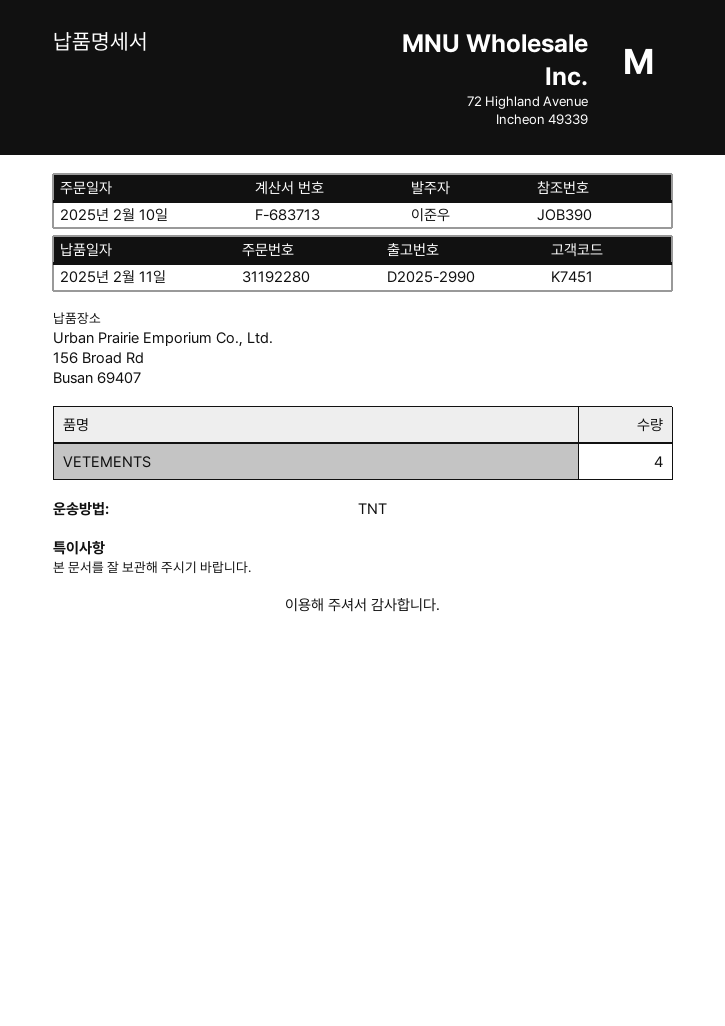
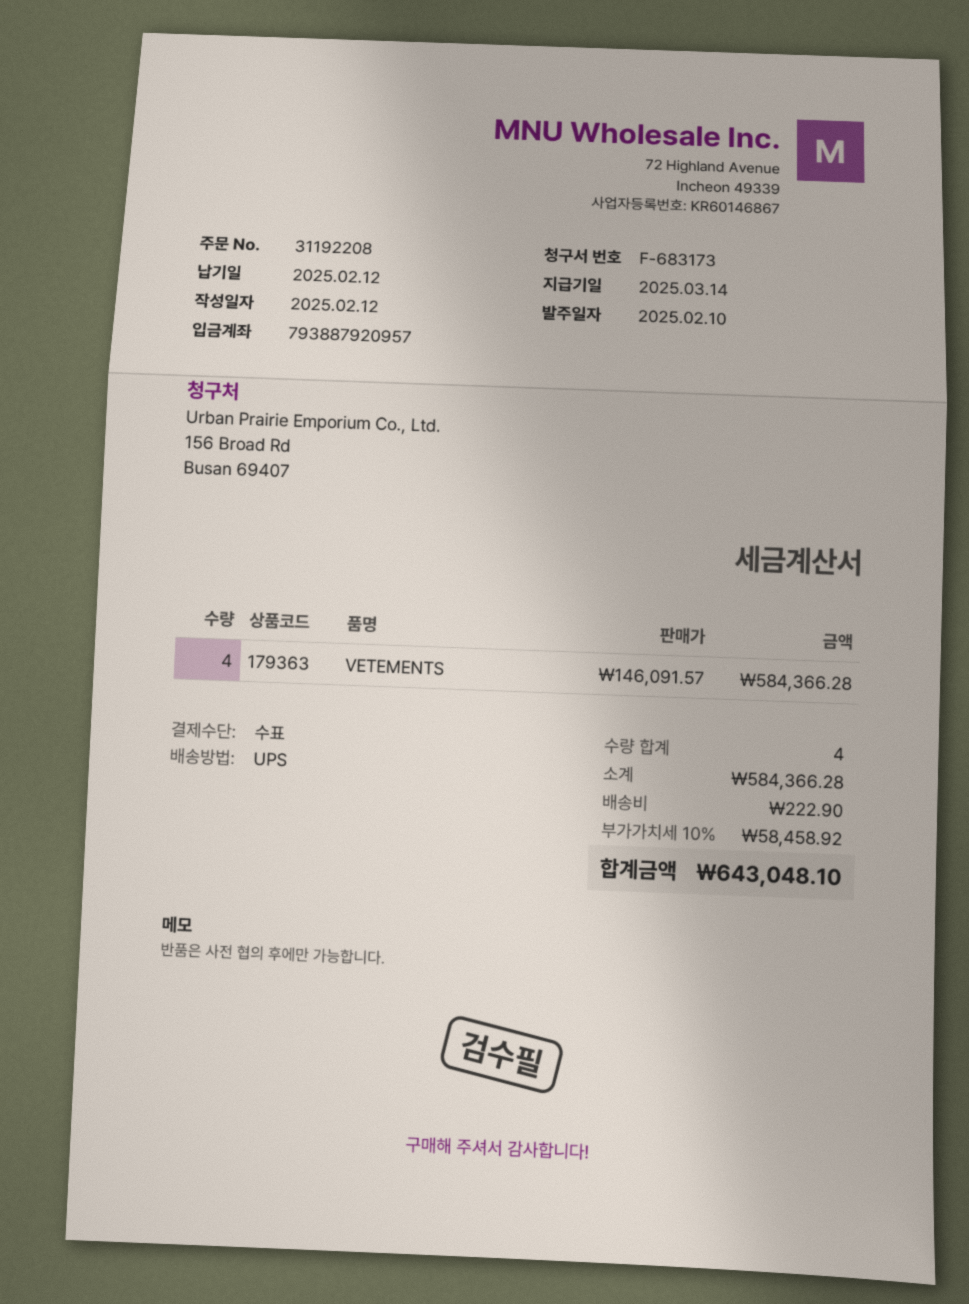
order number: 31192280 -> 31192208
delivery date: 2025-02-11 -> 2025-02-12
invoice number: F-683713 -> F-683173
shipping method: TNT -> UPS

